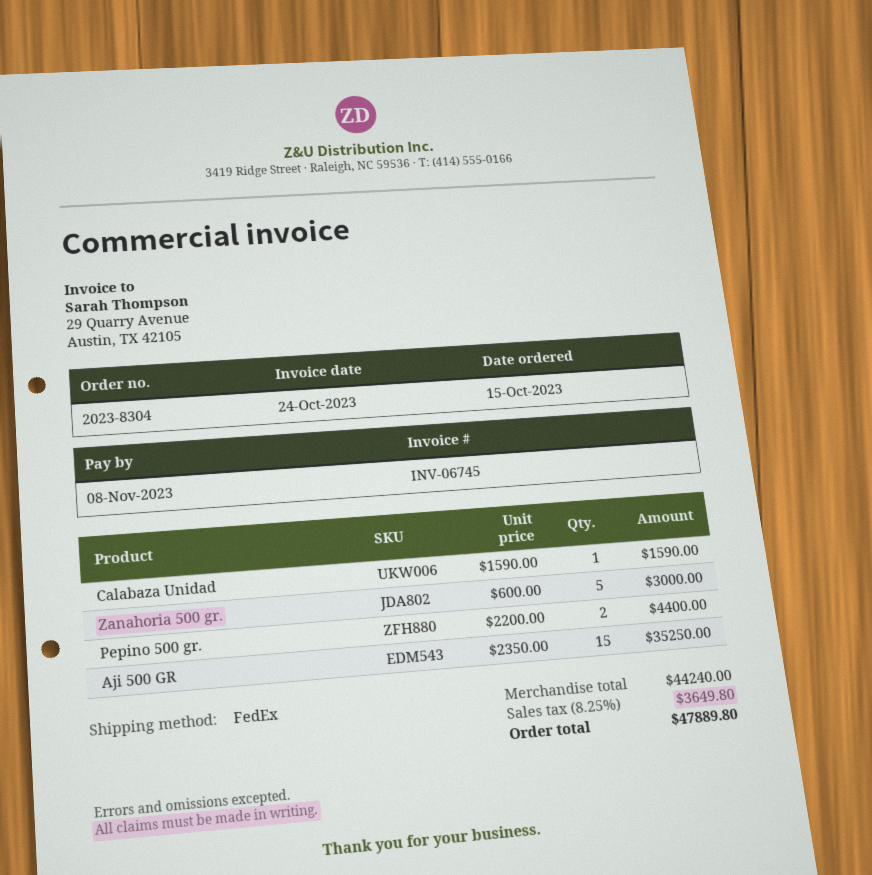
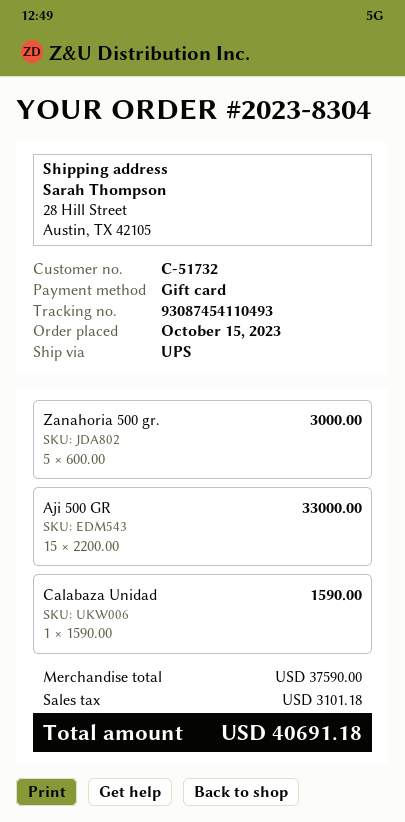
shipping method: FedEx -> UPS
Pepino 500 gr.: 2 x 2200.00 = 4400.00 -> none
Aji 500 GR: 15 x 2350.00 = 35250.00 -> 15 x 2200.00 = 33000.00
subtotal: 44240.00 -> 37590.00
tax: 3649.80 -> 3101.18
total: 47889.80 -> 40691.18

